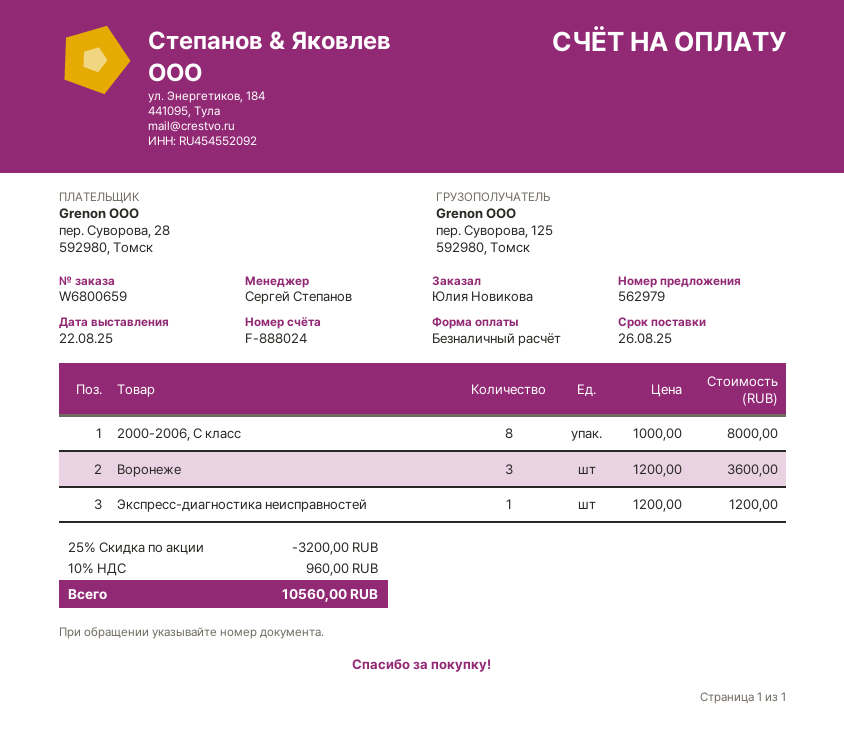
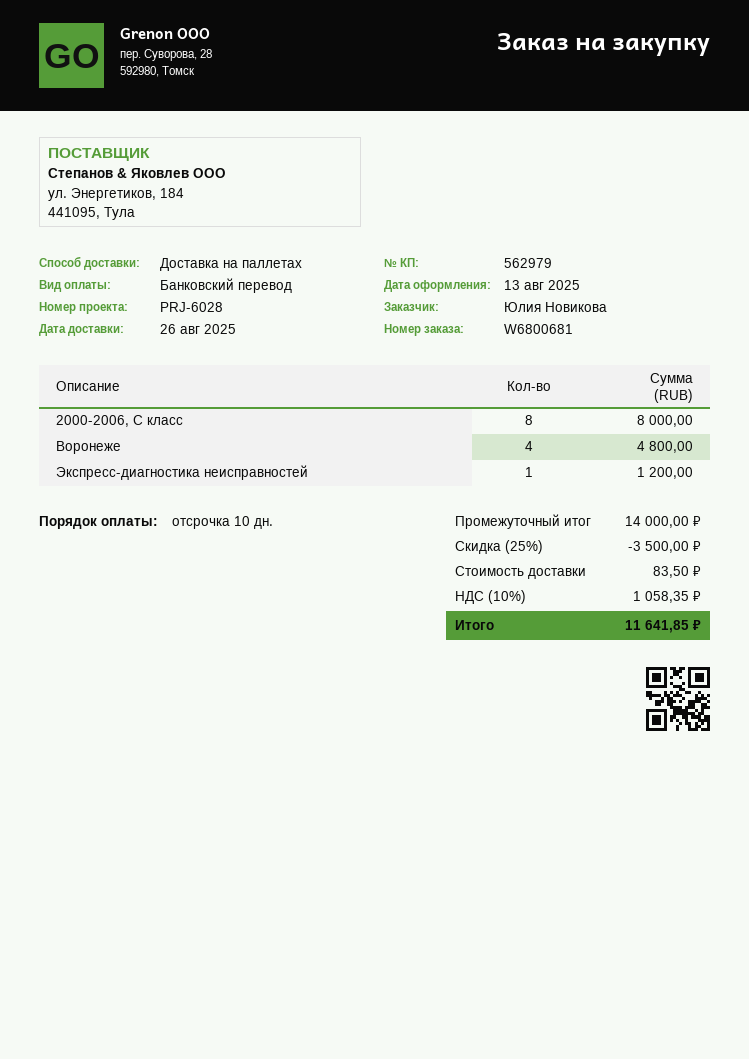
order number: W6800659 -> W6800681
Воронеже: 3 for 3600.00 -> 4 for 4800.00
discount: 25% = 3200.00 -> 25% = 3500.00
shipping: none -> 83.50
tax: 10% = 960.00 -> 10% = 1058.35
total: 10560.00 -> 11641.85

